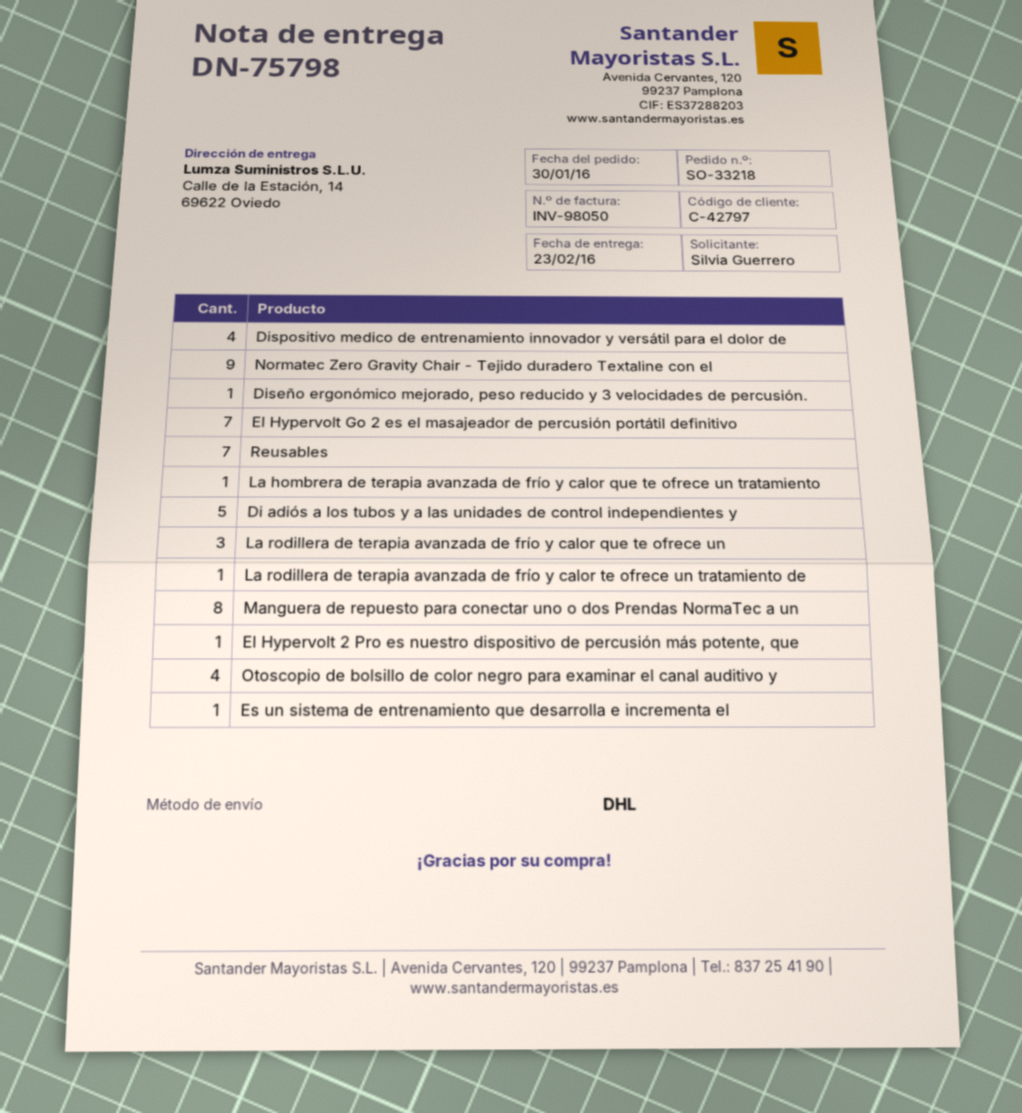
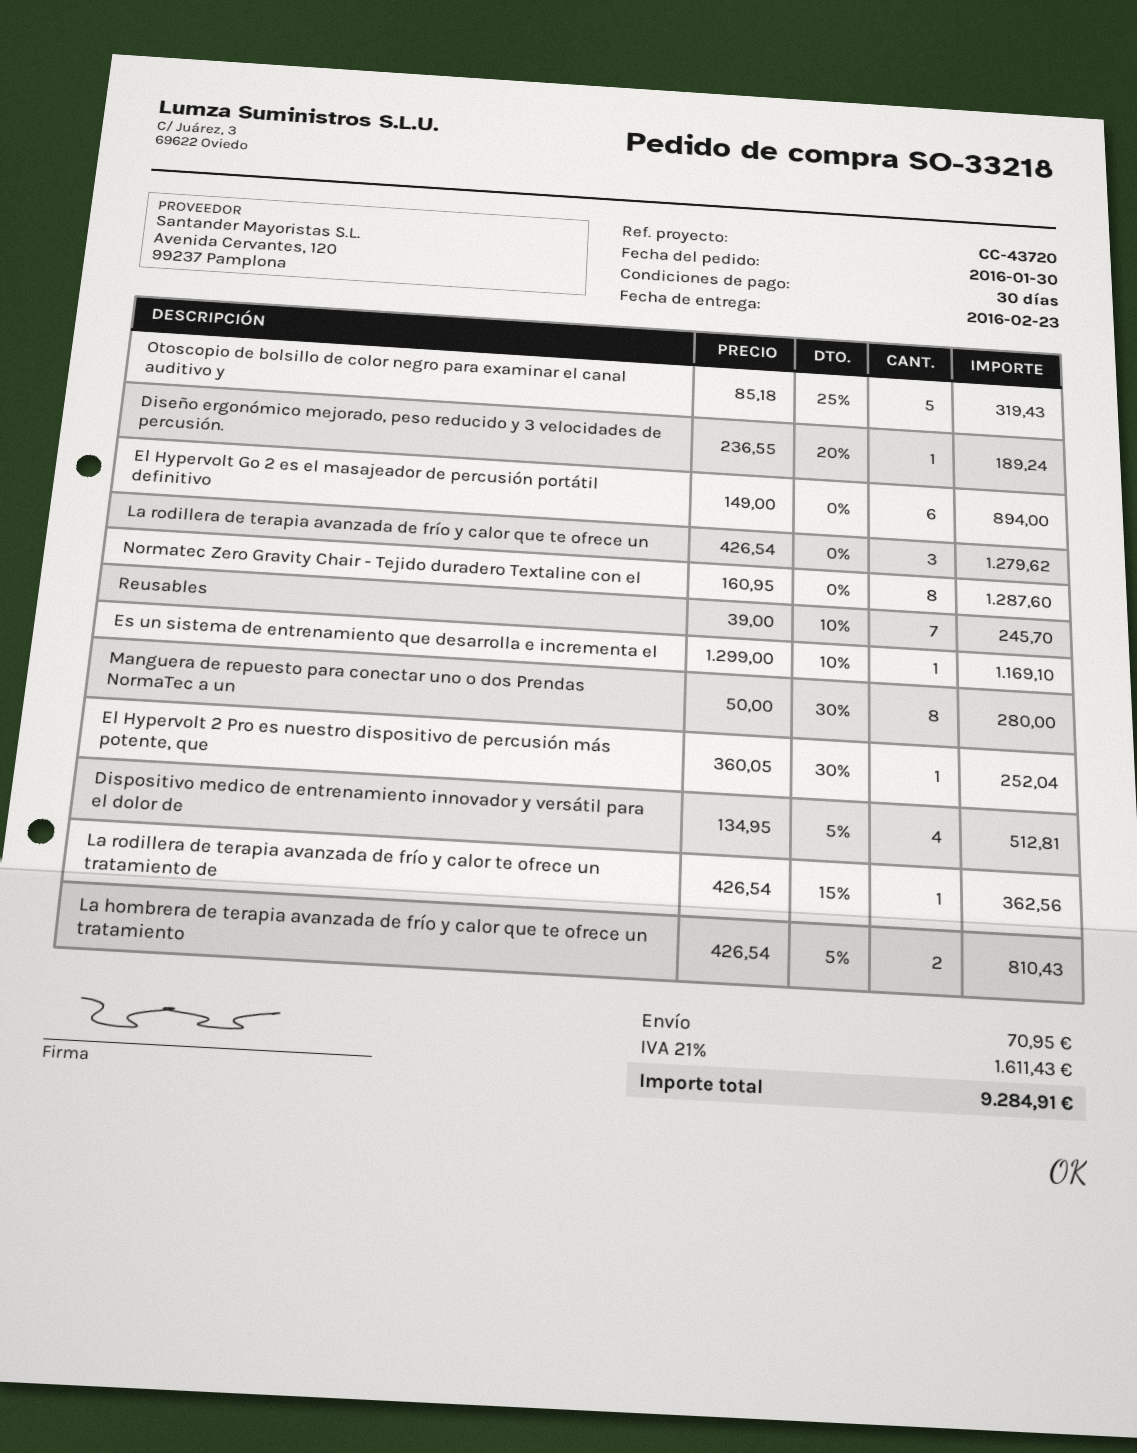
Normatec Zero Gravity Chair - Tejido duradero Textaline con el: 9 -> 8
El Hypervolt Go 2 es el masajeador de percusión portátil definitivo: 7 -> 6
La hombrera de terapia avanzada de frío y calor que te ofrece un tratamiento: 1 -> 2
Di adiós a los tubos y a las unidades de control independientes y: 5 -> none
Otoscopio de bolsillo de color negro para examinar el canal auditivo y: 4 -> 5

